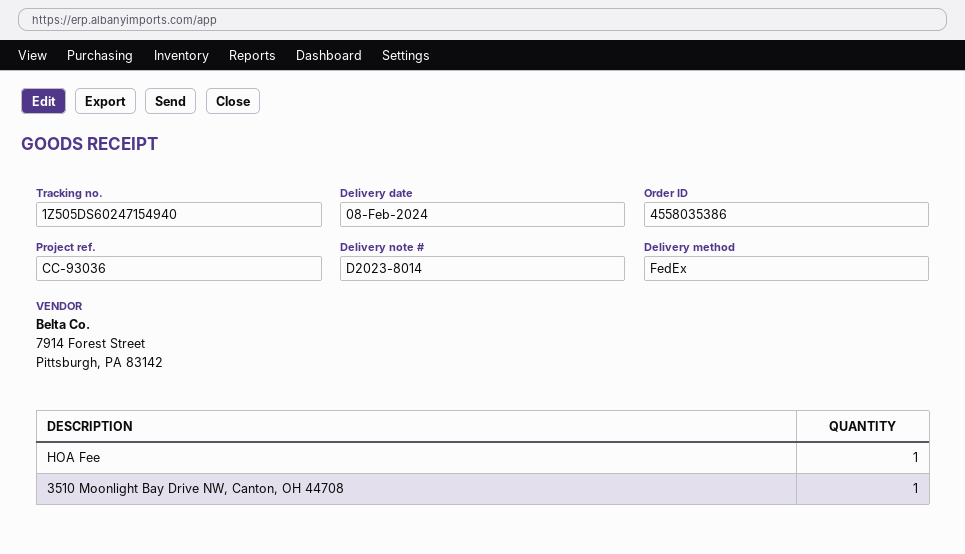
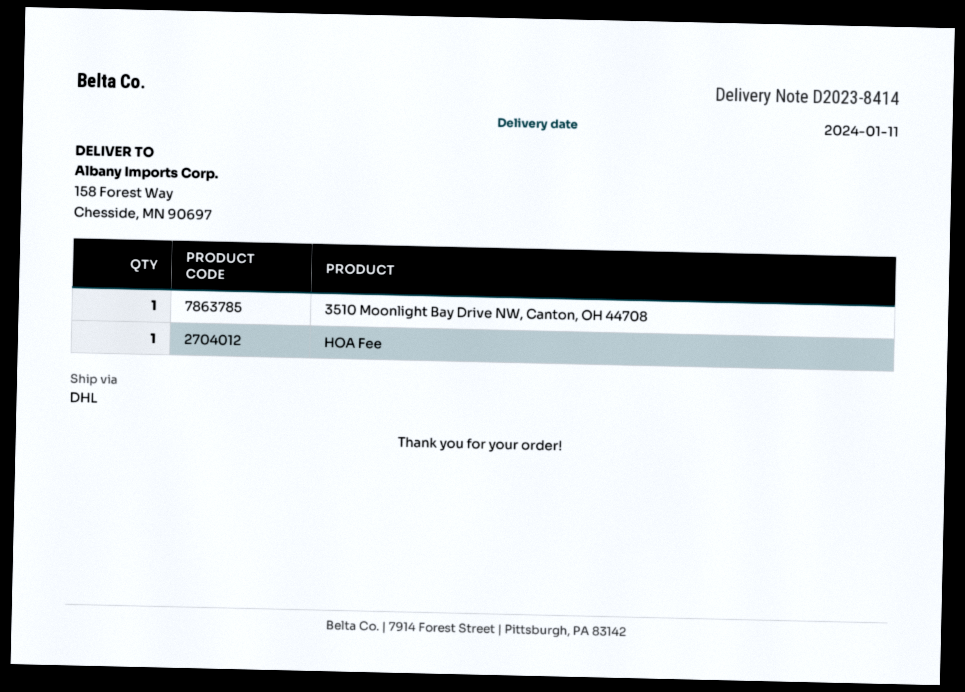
delivery note number: D2023-8014 -> D2023-8414
delivery date: 2024-02-08 -> 2024-01-11
shipping method: FedEx -> DHL

